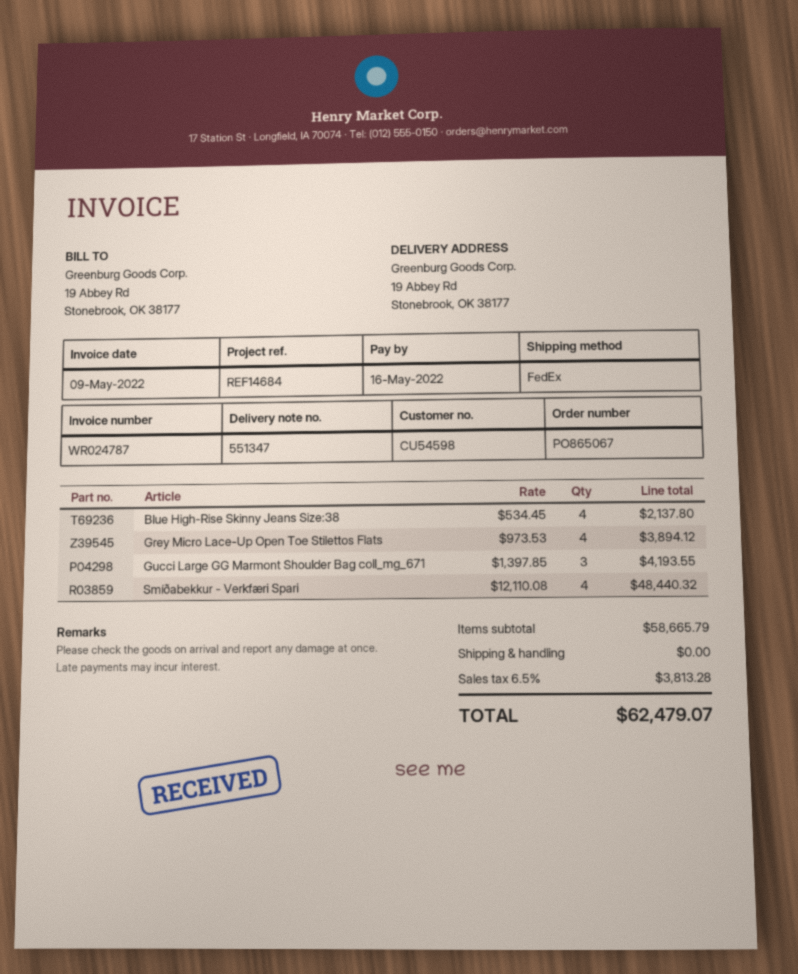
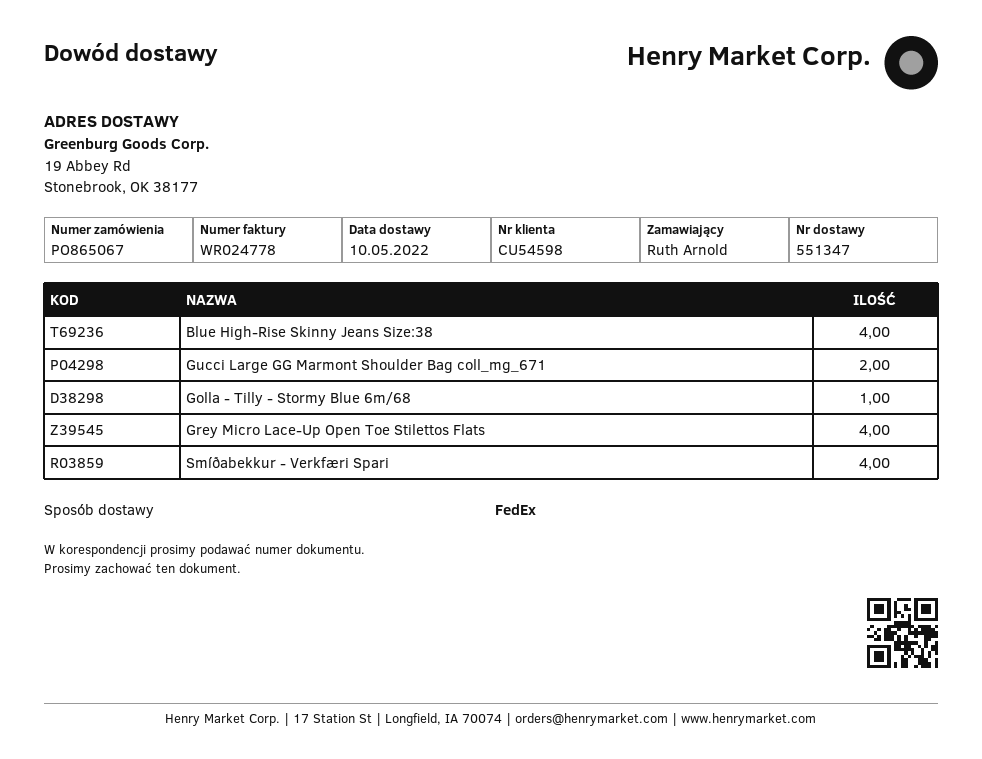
invoice number: WR024787 -> WR024778
Gucci Large GG Marmont Shoulder Bag coll_mg_671: 3 -> 2
Golla - Tilly - Stormy Blue 6m/68: none -> 1

